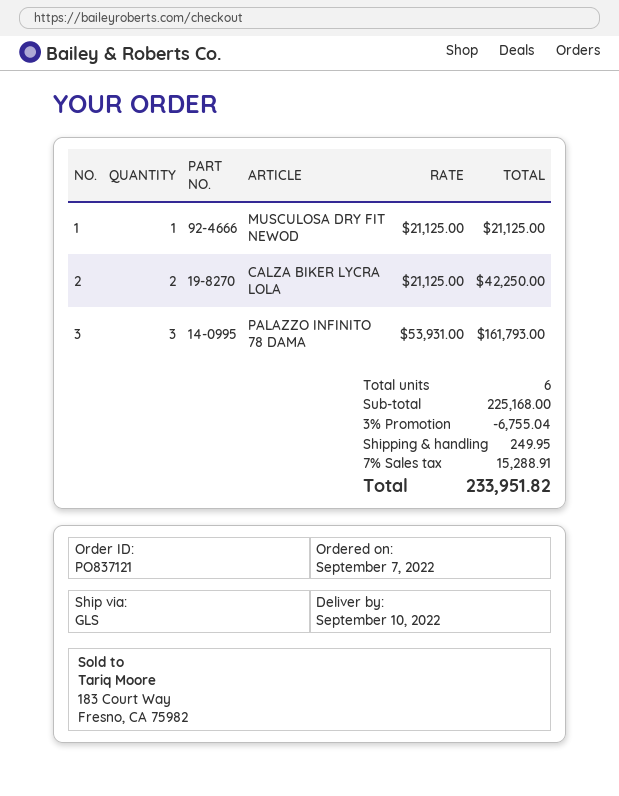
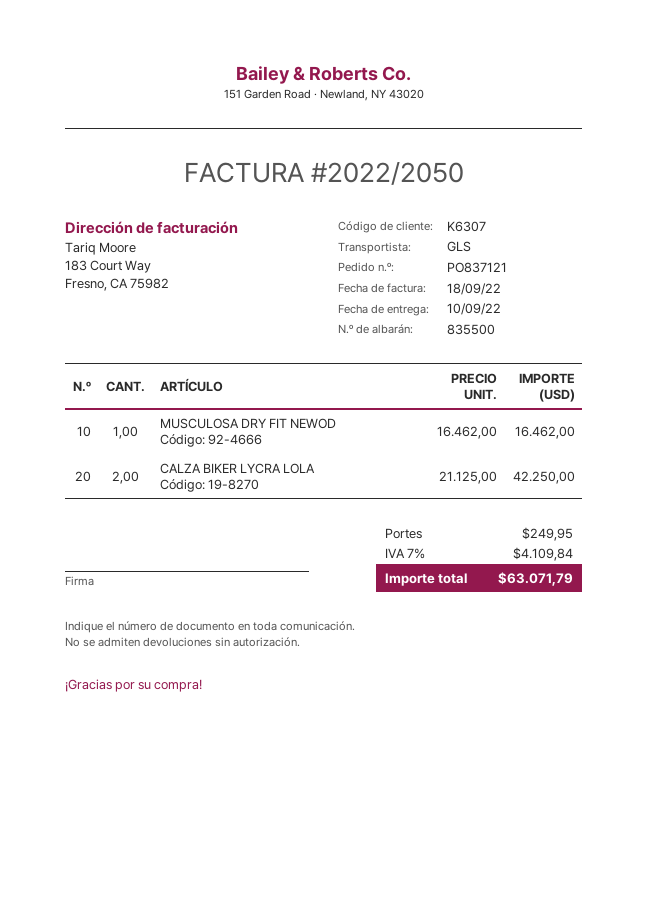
MUSCULOSA DRY FIT NEWOD: 1 x 21125.00 = 21125.00 -> 1 x 16462.00 = 16462.00
PALAZZO INFINITO 78 DAMA: 3 x 53931.00 = 161793.00 -> none
discount: 3% = 6755.04 -> none
tax: 7% = 15288.91 -> 7% = 4109.84
total: 233951.82 -> 63071.79

